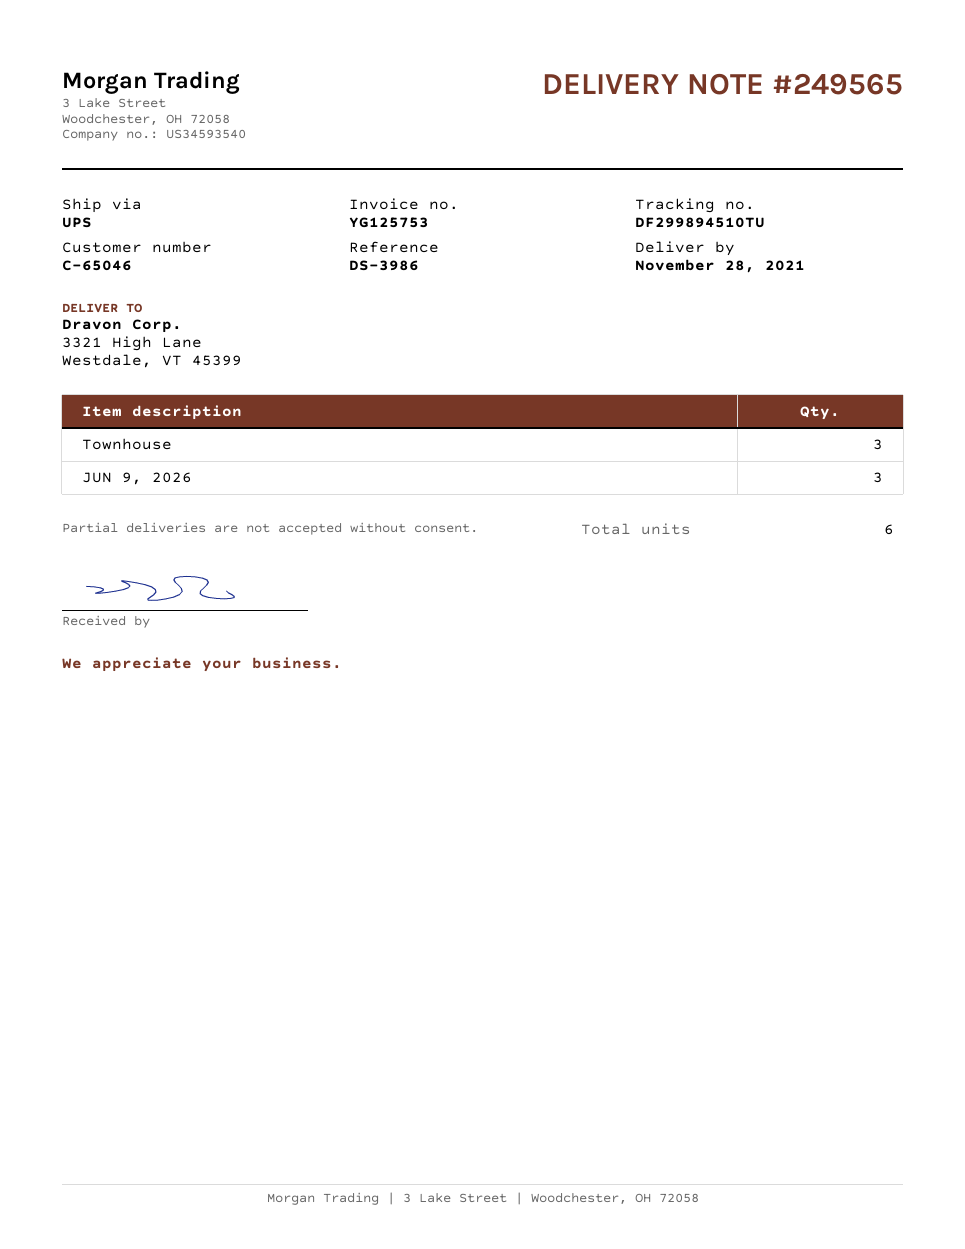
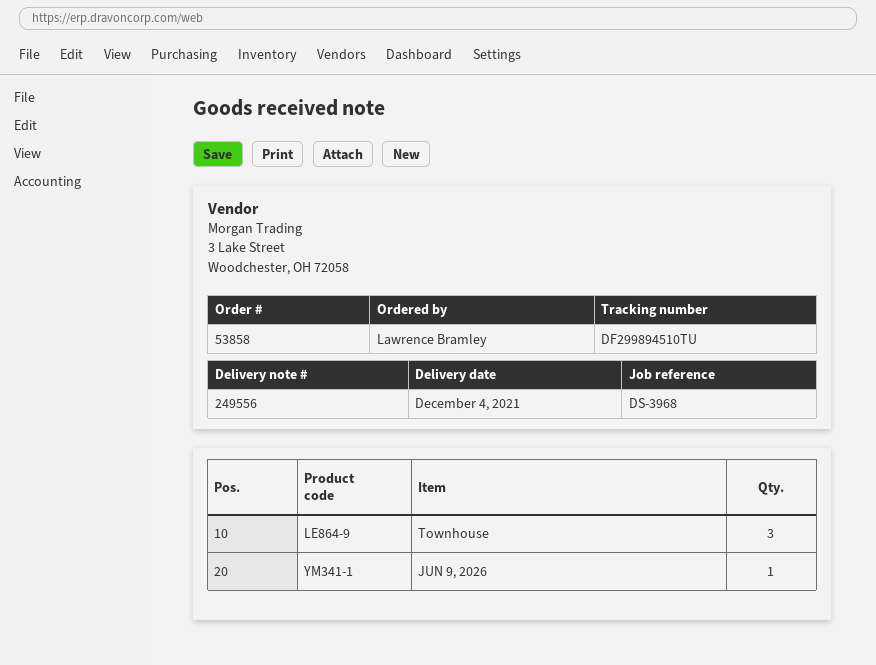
delivery note number: 249565 -> 249556
delivery date: 2021-11-28 -> 2021-12-04
reference: DS-3986 -> DS-3968
JUN 9, 2026: 3 -> 1

